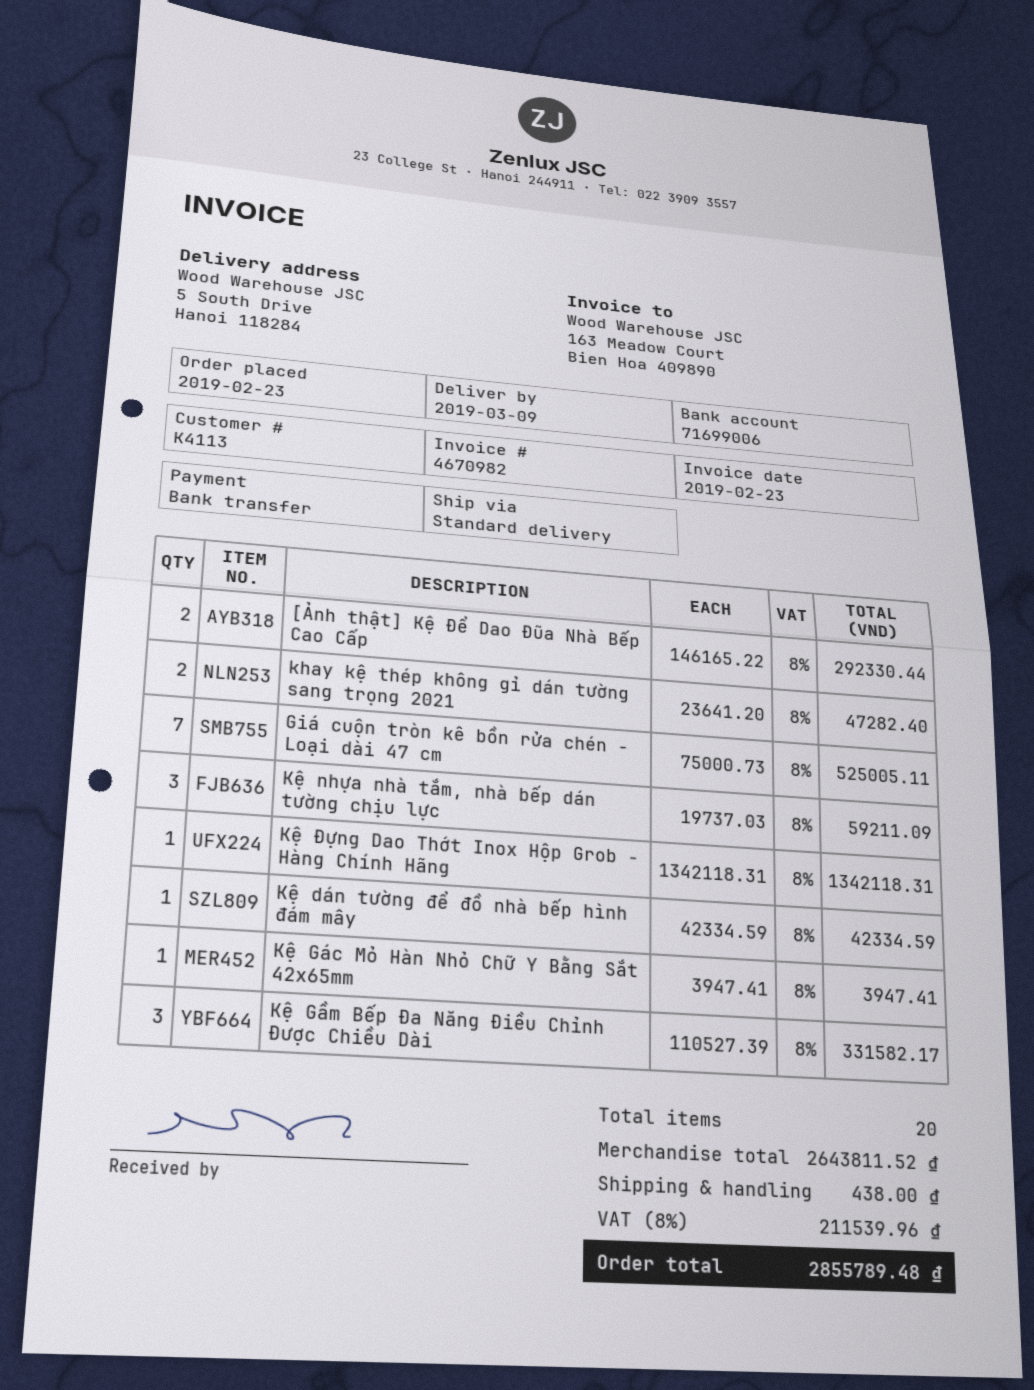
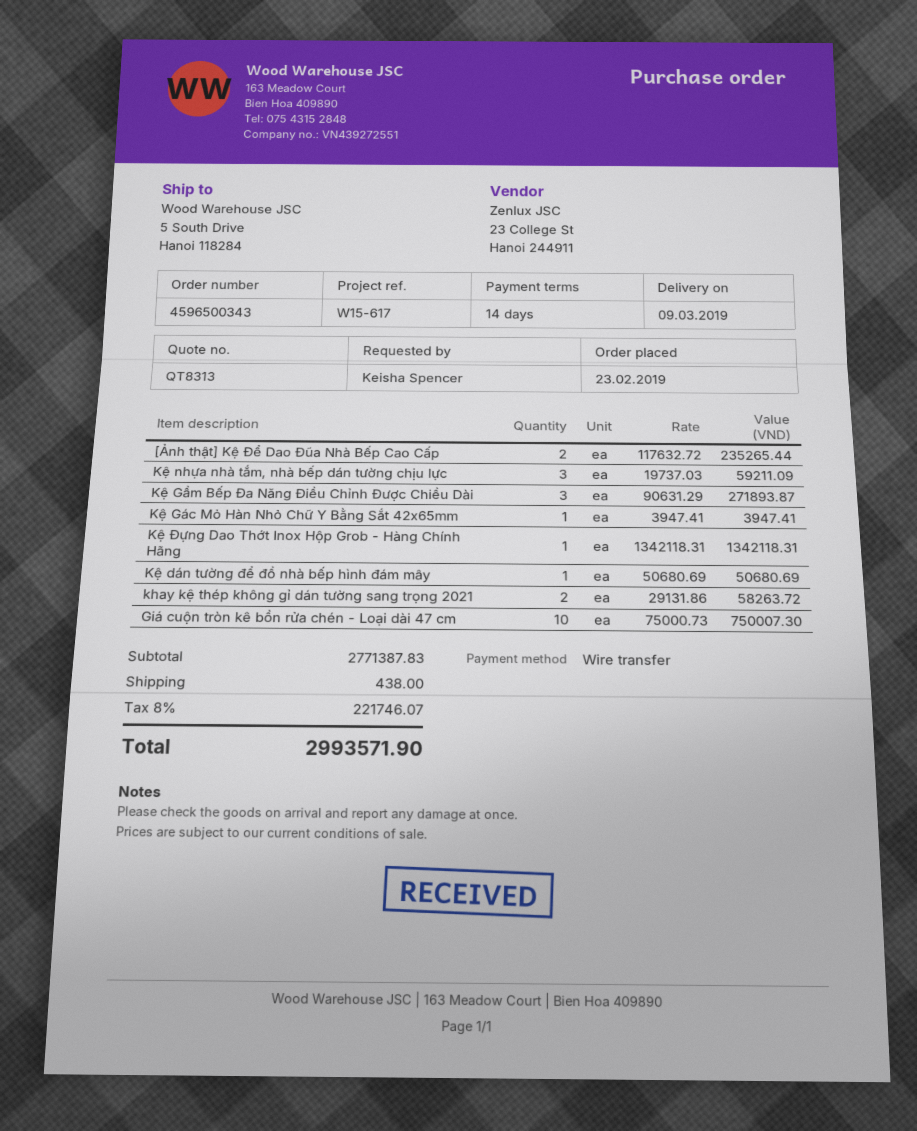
[Ảnh thật] Kệ Để Dao Đũa Nhà Bếp Cao Cấp: 2 x 146165.22 = 292330.44 -> 2 x 117632.72 = 235265.44
khay kệ thép không gỉ dán tường sang trọng 2021: 2 x 23641.20 = 47282.40 -> 2 x 29131.86 = 58263.72
Giá cuộn tròn kê bồn rửa chén - Loại dài 47 cm: 7 x 75000.73 = 525005.11 -> 10 x 75000.73 = 750007.30
Kệ dán tường để đồ nhà bếp hình đám mây: 1 x 42334.59 = 42334.59 -> 1 x 50680.69 = 50680.69
Kệ Gầm Bếp Đa Năng Điều Chỉnh Được Chiều Dài: 3 x 110527.39 = 331582.17 -> 3 x 90631.29 = 271893.87
subtotal: 2643811.52 -> 2771387.83
tax: 8% = 211539.96 -> 8% = 221746.07
total: 2855789.48 -> 2993571.90

